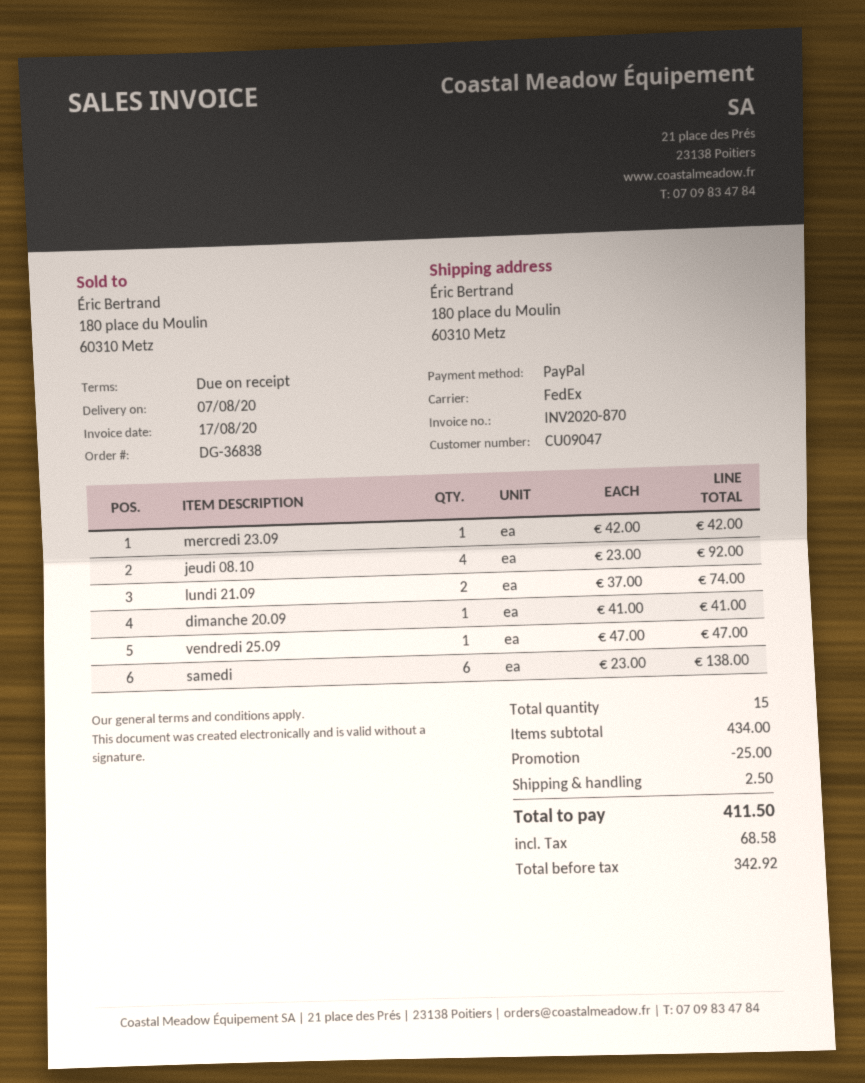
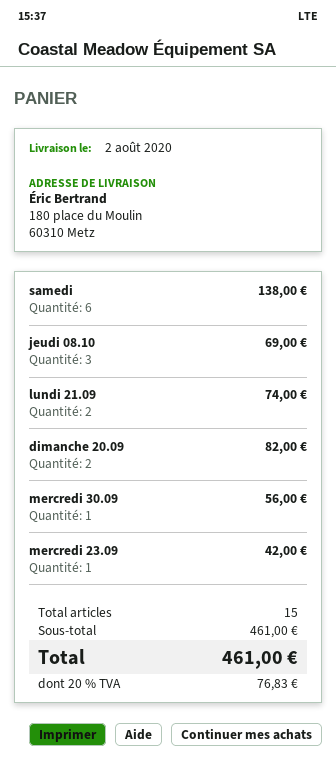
delivery date: 2020-08-07 -> 2020-08-02
jeudi 08.10: 4 for 92.00 -> 3 for 69.00
dimanche 20.09: 1 for 41.00 -> 2 for 82.00
vendredi 25.09: 1 for 47.00 -> none
mercredi 30.09: none -> 1 for 56.00
subtotal: 434.00 -> 461.00
discount: 25.00 -> none
shipping: 2.50 -> none
tax: 68.58 -> 76.83
total: 411.50 -> 461.00

